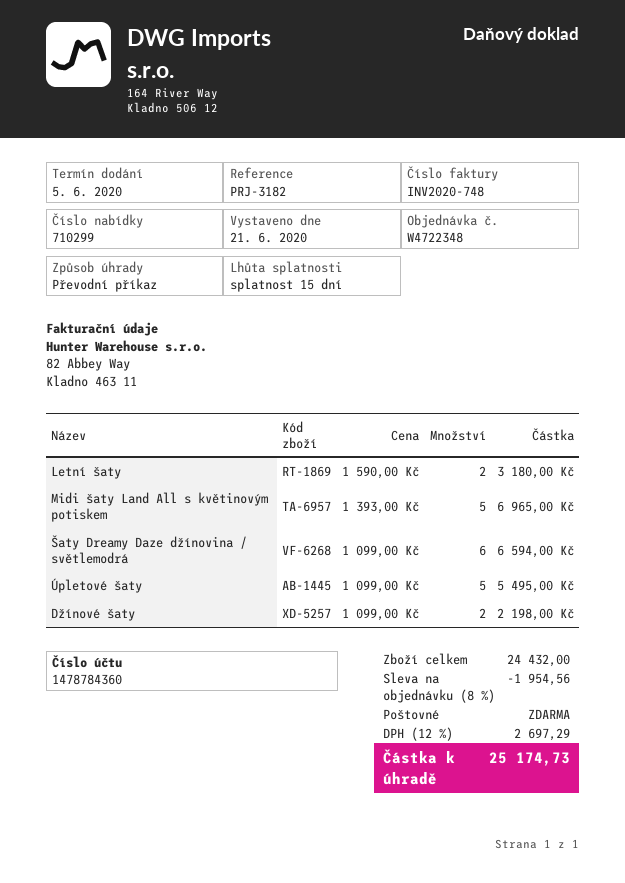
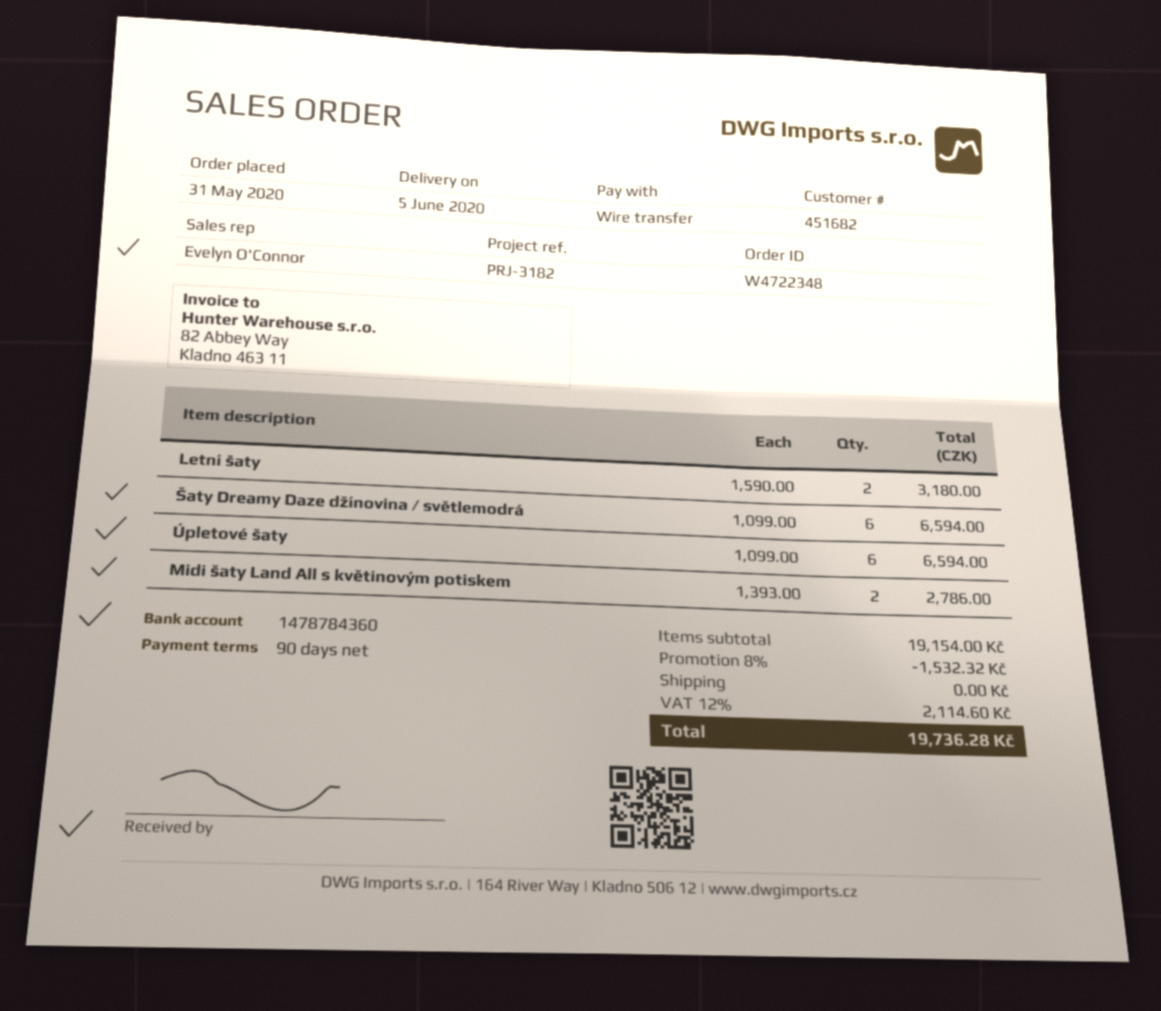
payment terms: 15 days -> 90 days
Midi šaty Land All s květinovým potiskem: 5 x 1393.00 = 6965.00 -> 2 x 1393.00 = 2786.00
Úpletové šaty: 5 x 1099.00 = 5495.00 -> 6 x 1099.00 = 6594.00
Džínové šaty: 2 x 1099.00 = 2198.00 -> none
subtotal: 24432.00 -> 19154.00
discount: 8% = 1954.56 -> 8% = 1532.32
tax: 12% = 2697.29 -> 12% = 2114.60
total: 25174.73 -> 19736.28

